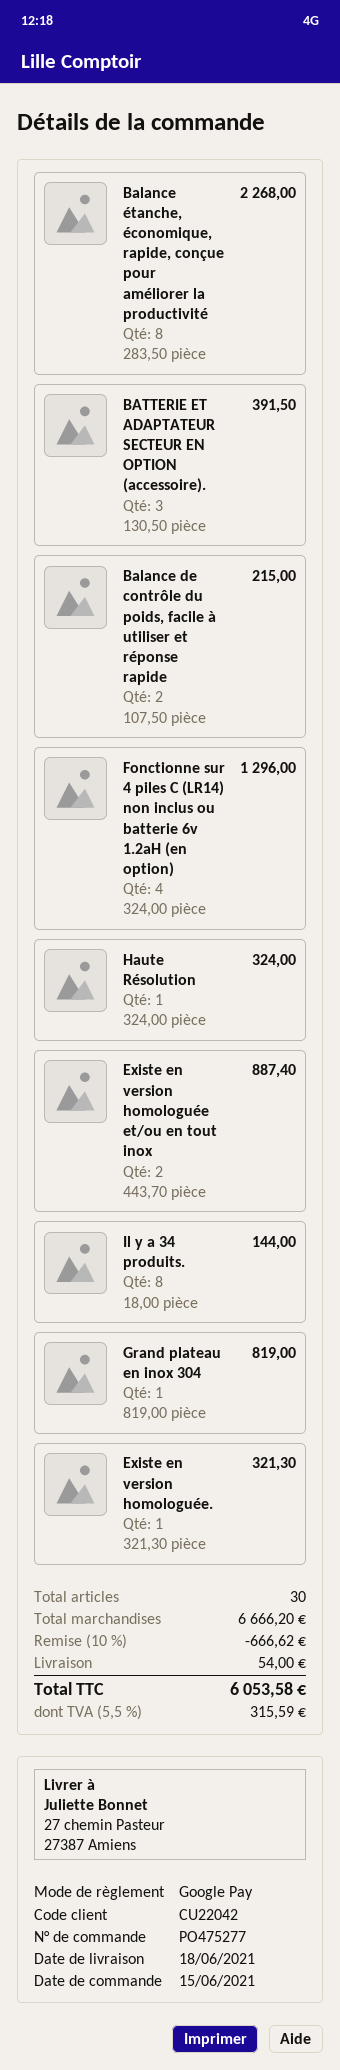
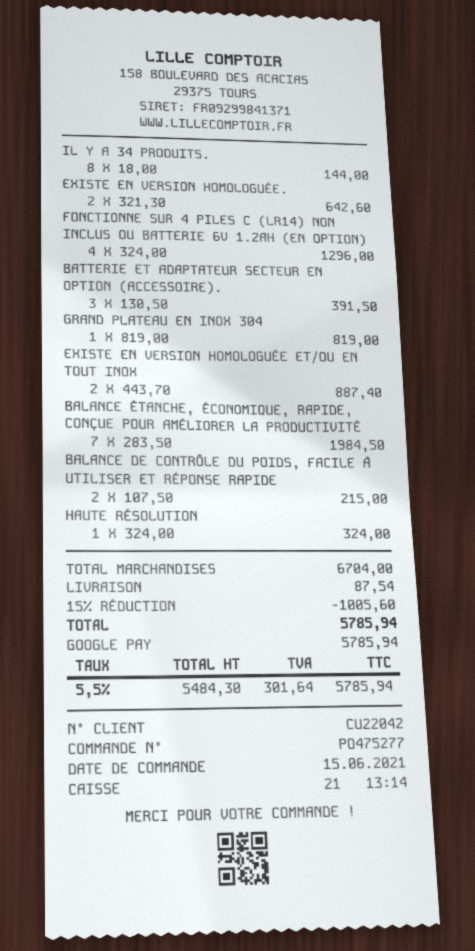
Balance étanche, économique, rapide, conçue pour améliorer la productivité: 8 x 283.50 = 2268.00 -> 7 x 283.50 = 1984.50
Existe en version homologuée.: 1 x 321.30 = 321.30 -> 2 x 321.30 = 642.60
subtotal: 6666.20 -> 6704.00
discount: 10% = 666.62 -> 15% = 1005.60
shipping: 54.00 -> 87.54
tax: 5.5% = 315.59 -> 5.5% = 301.64
total: 6053.58 -> 5785.94

